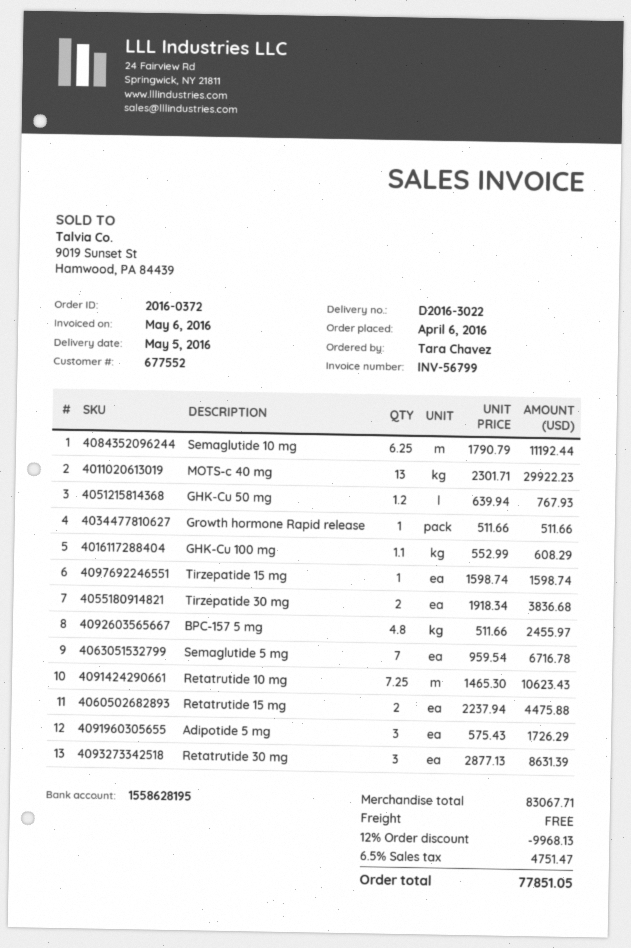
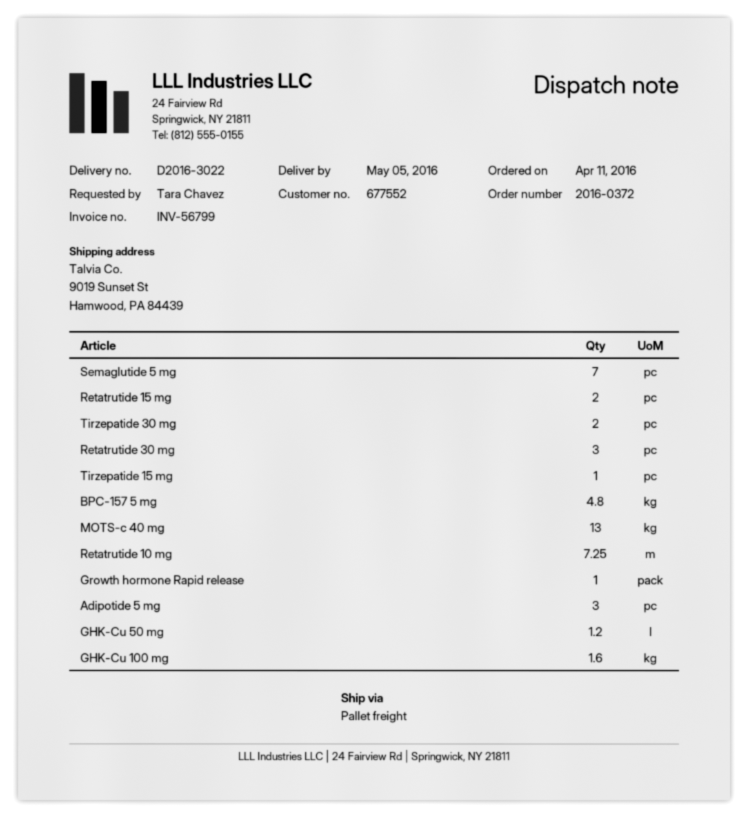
order date: 2016-04-06 -> 2016-04-11
Semaglutide 10 mg: 6.25 -> none
GHK-Cu 100 mg: 1.1 -> 1.6

